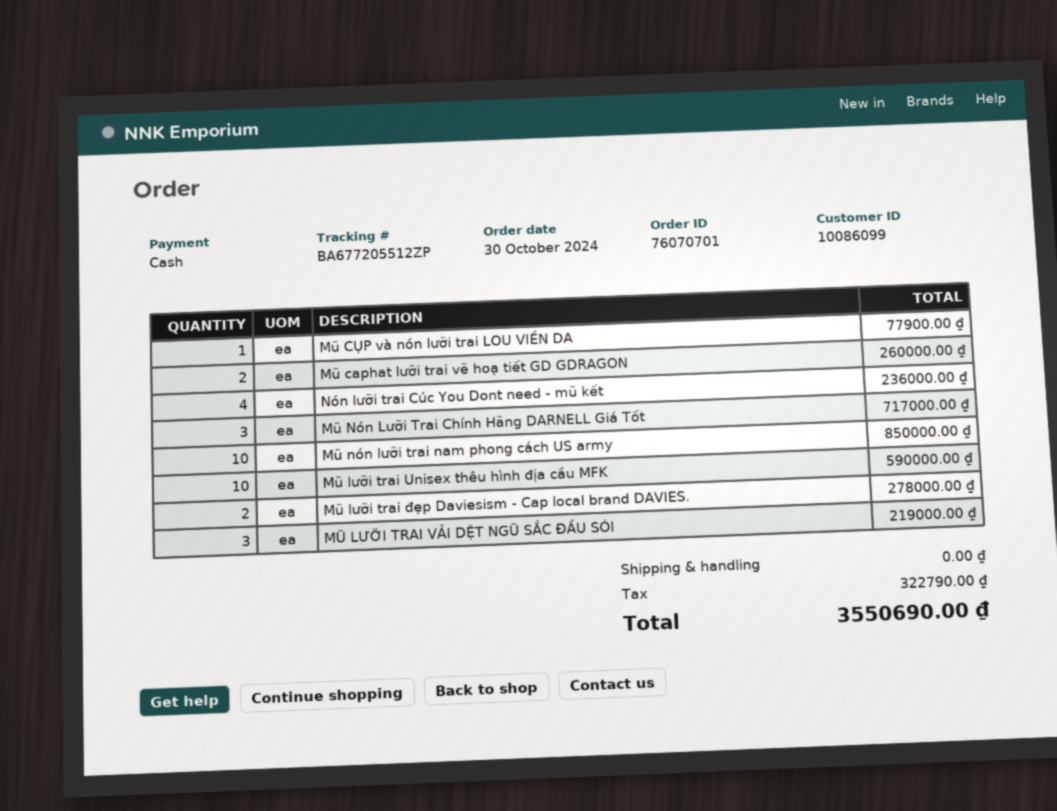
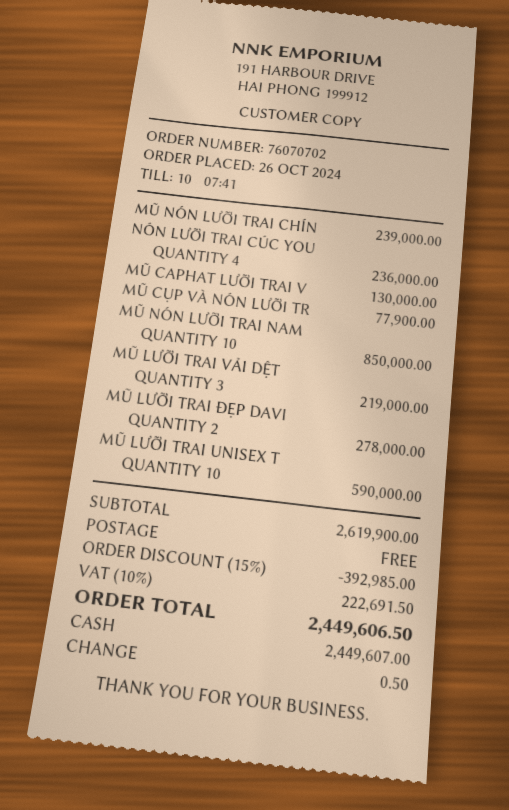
order number: 76070701 -> 76070702
order date: 2024-10-30 -> 2024-10-26
Mũ caphat lưỡi trai vẽ hoạ tiết GD GDRAGON: 2 for 260000.00 -> 1 for 130000.00
Mũ Nón Lưỡi Trai Chính Hãng DARNELL Giá Tốt: 3 for 717000.00 -> 1 for 239000.00
discount: none -> 15% = 392985.00
tax: 322790.00 -> 222691.50
total: 3550690.00 -> 2449606.50

